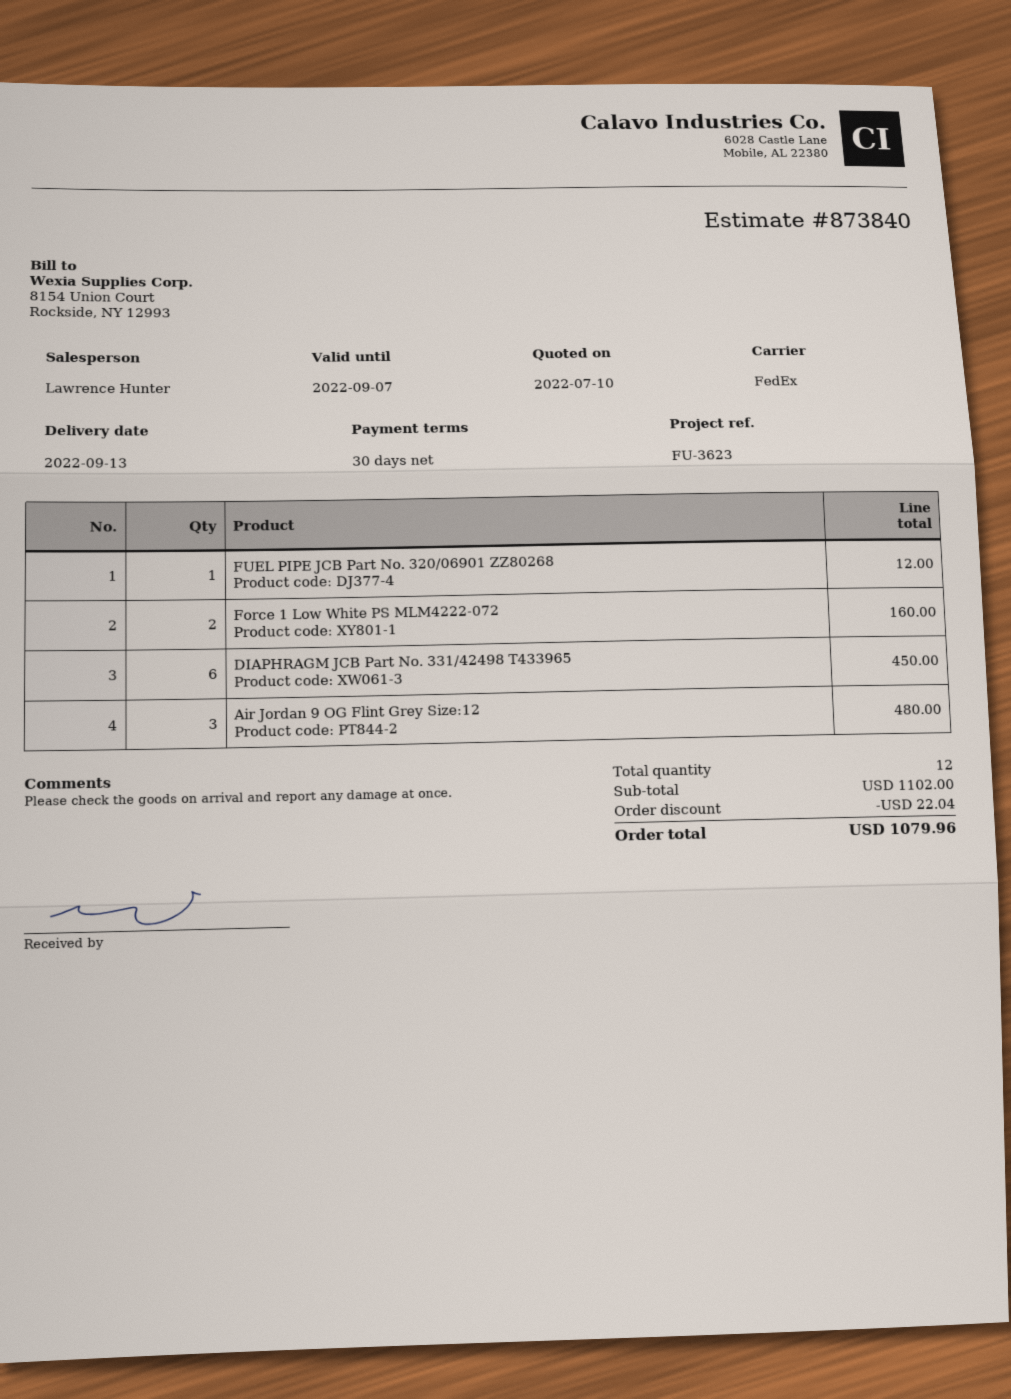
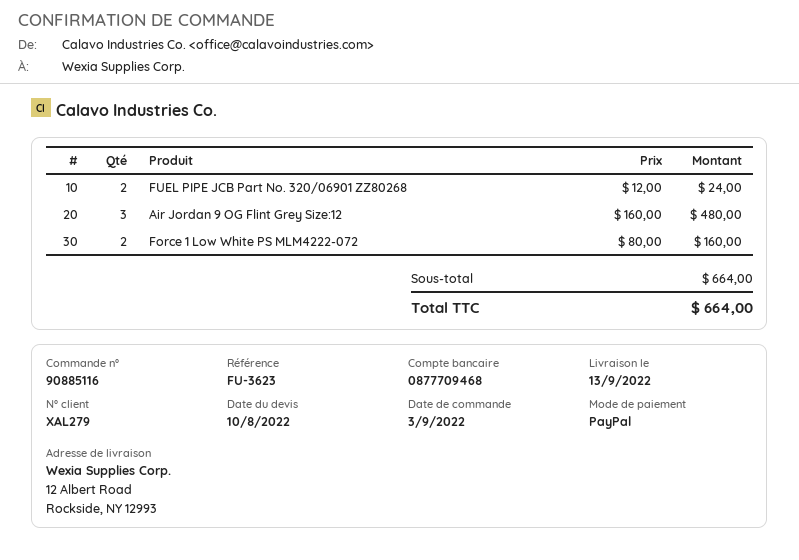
quote date: 2022-07-10 -> 2022-08-10
FUEL PIPE JCB Part No. 320/06901 ZZ80268: 1 for 12.00 -> 2 for 24.00
DIAPHRAGM JCB Part No. 331/42498 T433965: 6 for 450.00 -> none
subtotal: 1102.00 -> 664.00
discount: 22.04 -> none
total: 1079.96 -> 664.00

